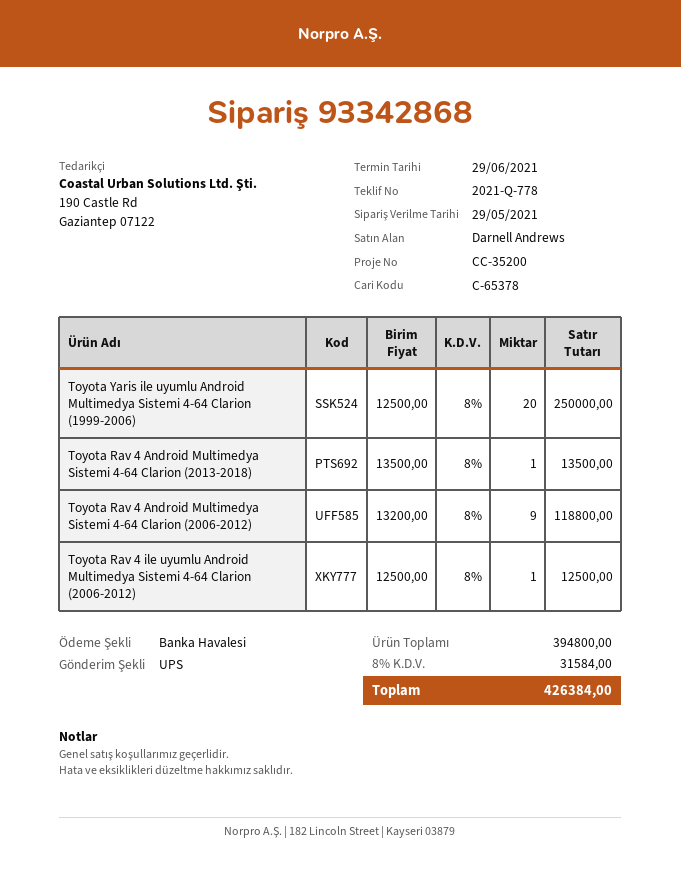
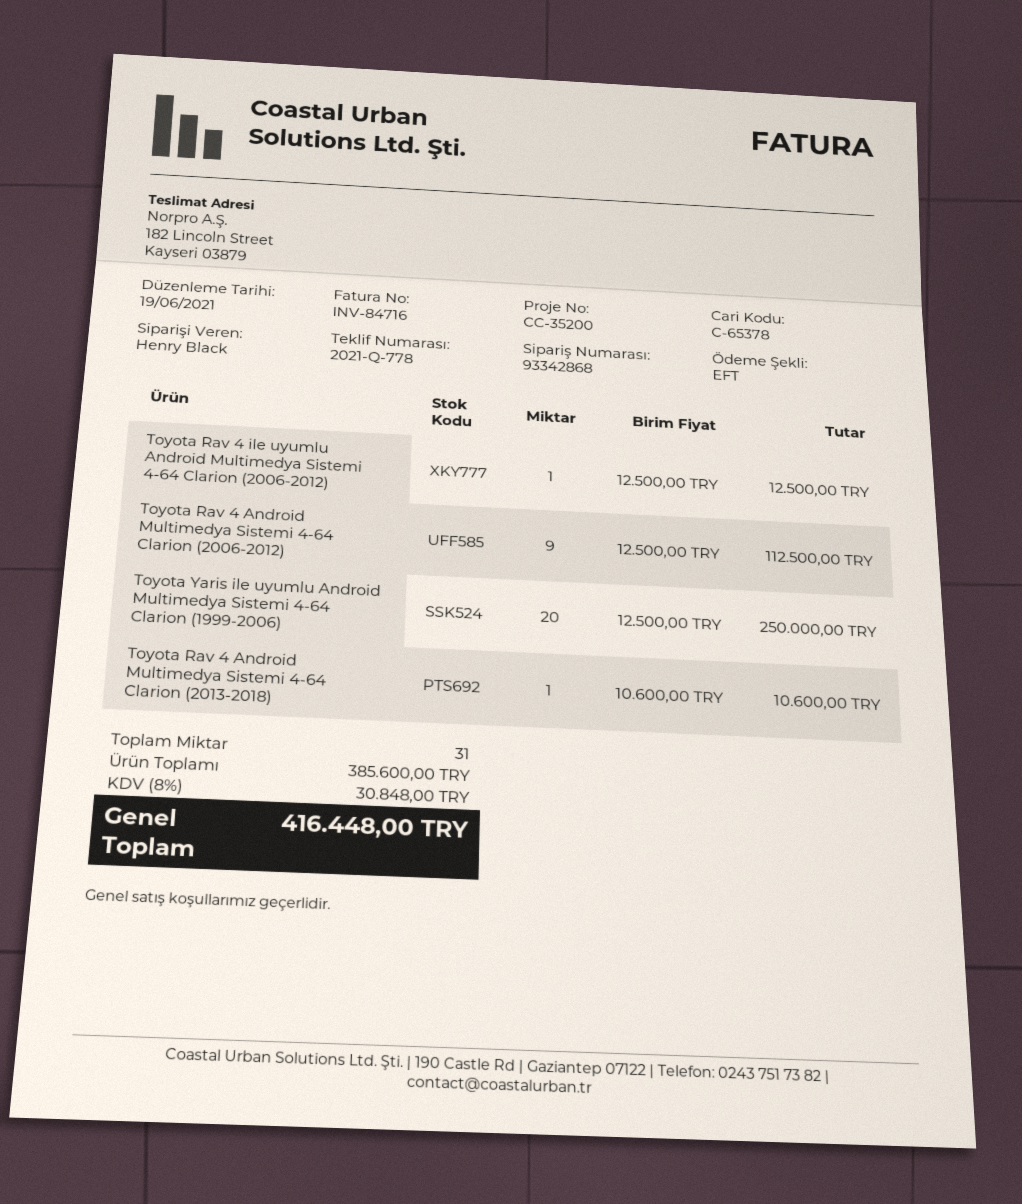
ordered by: Darnell Andrews -> Henry Black
Toyota Rav 4 Android Multimedya Sistemi 4-64 Clarion (2013-2018): 1 x 13500.00 = 13500.00 -> 1 x 10600.00 = 10600.00
Toyota Rav 4 Android Multimedya Sistemi 4-64 Clarion (2006-2012): 9 x 13200.00 = 118800.00 -> 9 x 12500.00 = 112500.00
subtotal: 394800.00 -> 385600.00
tax: 8% = 31584.00 -> 8% = 30848.00
total: 426384.00 -> 416448.00

